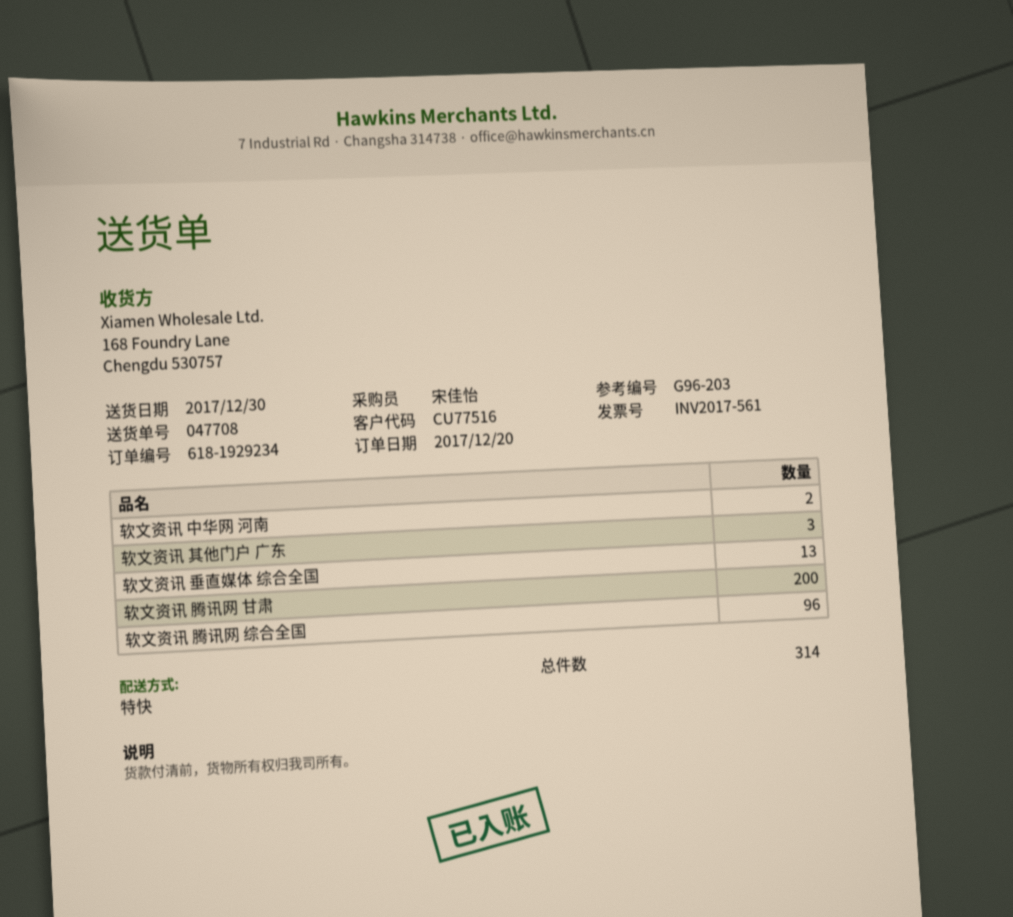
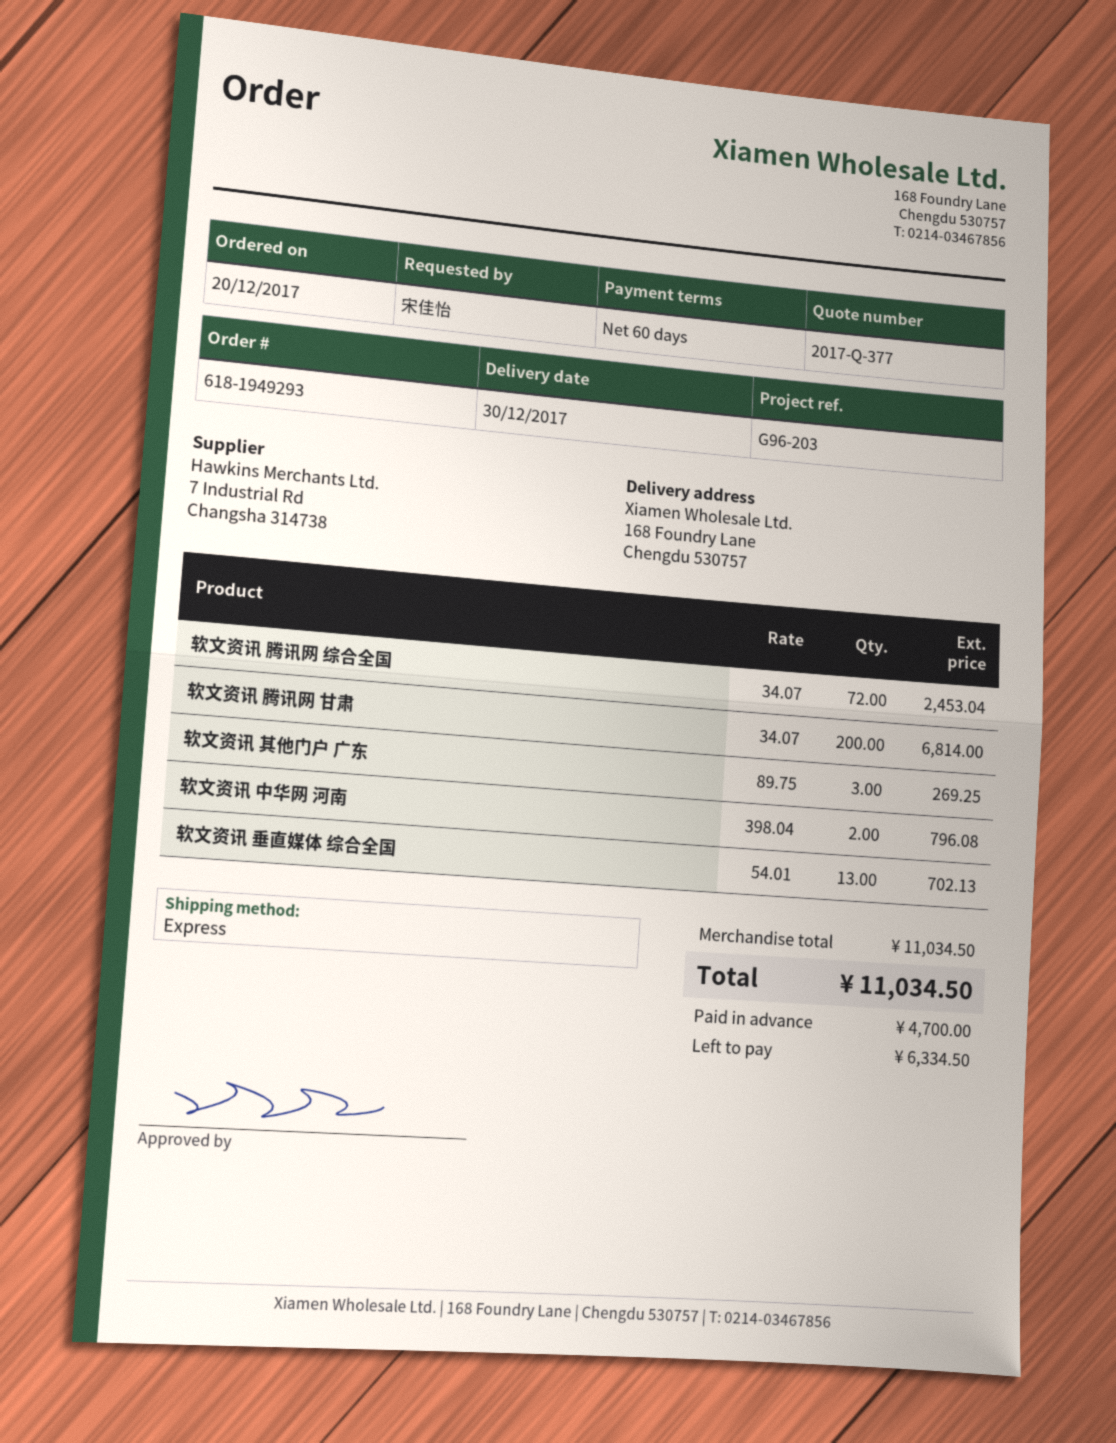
order number: 618-1929234 -> 618-1949293
软文资讯 腾讯网 综合全国: 96 -> 72

